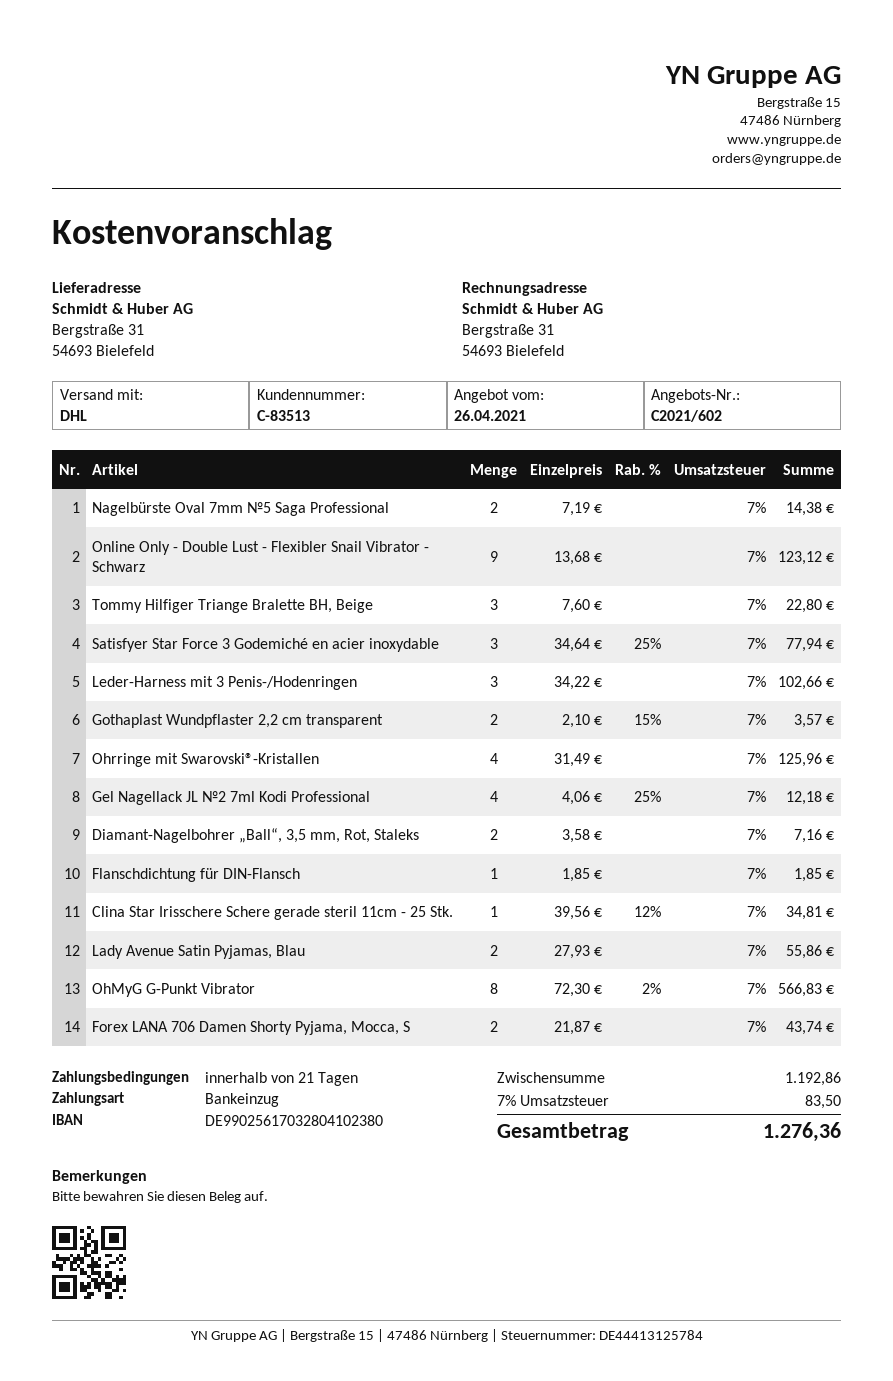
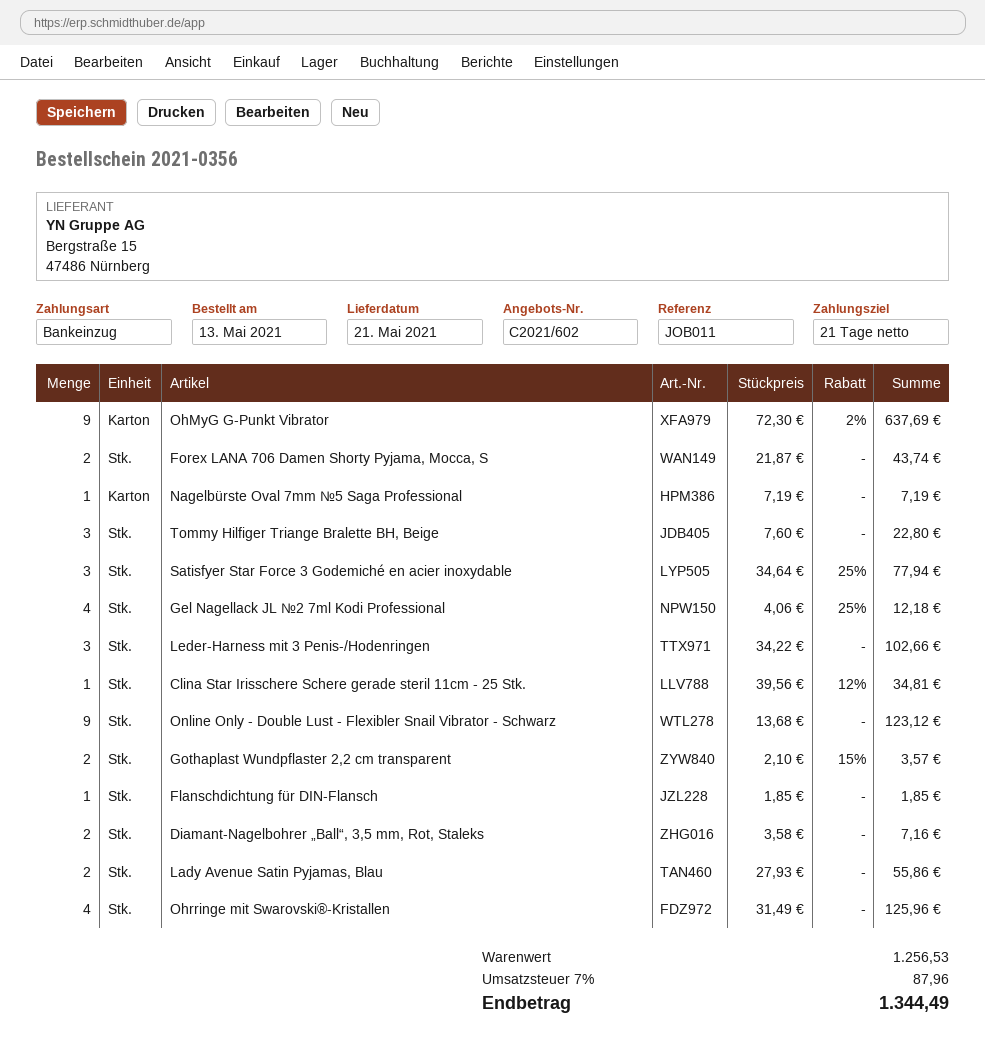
Nagelbürste Oval 7mm №5 Saga Professional: 2 x 7.19 = 14.38 -> 1 x 7.19 = 7.19
OhMyG G-Punkt Vibrator: 8 x 72.30 - 2% = 566.83 -> 9 x 72.30 - 2% = 637.69
subtotal: 1192.86 -> 1256.53
tax: 7% = 83.50 -> 7% = 87.96
total: 1276.36 -> 1344.49

